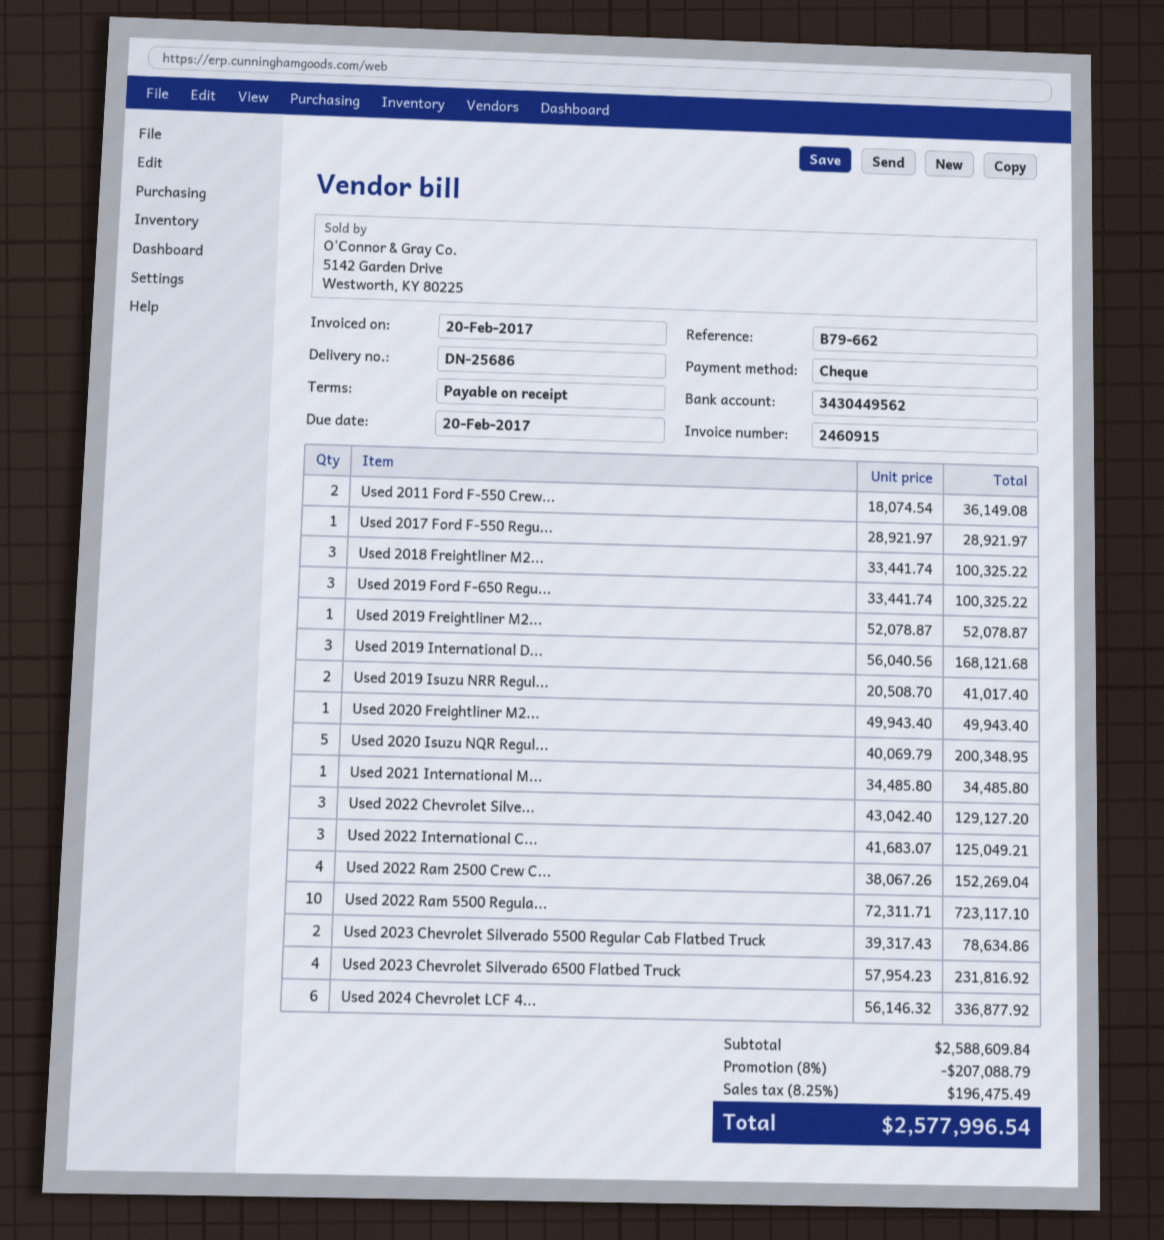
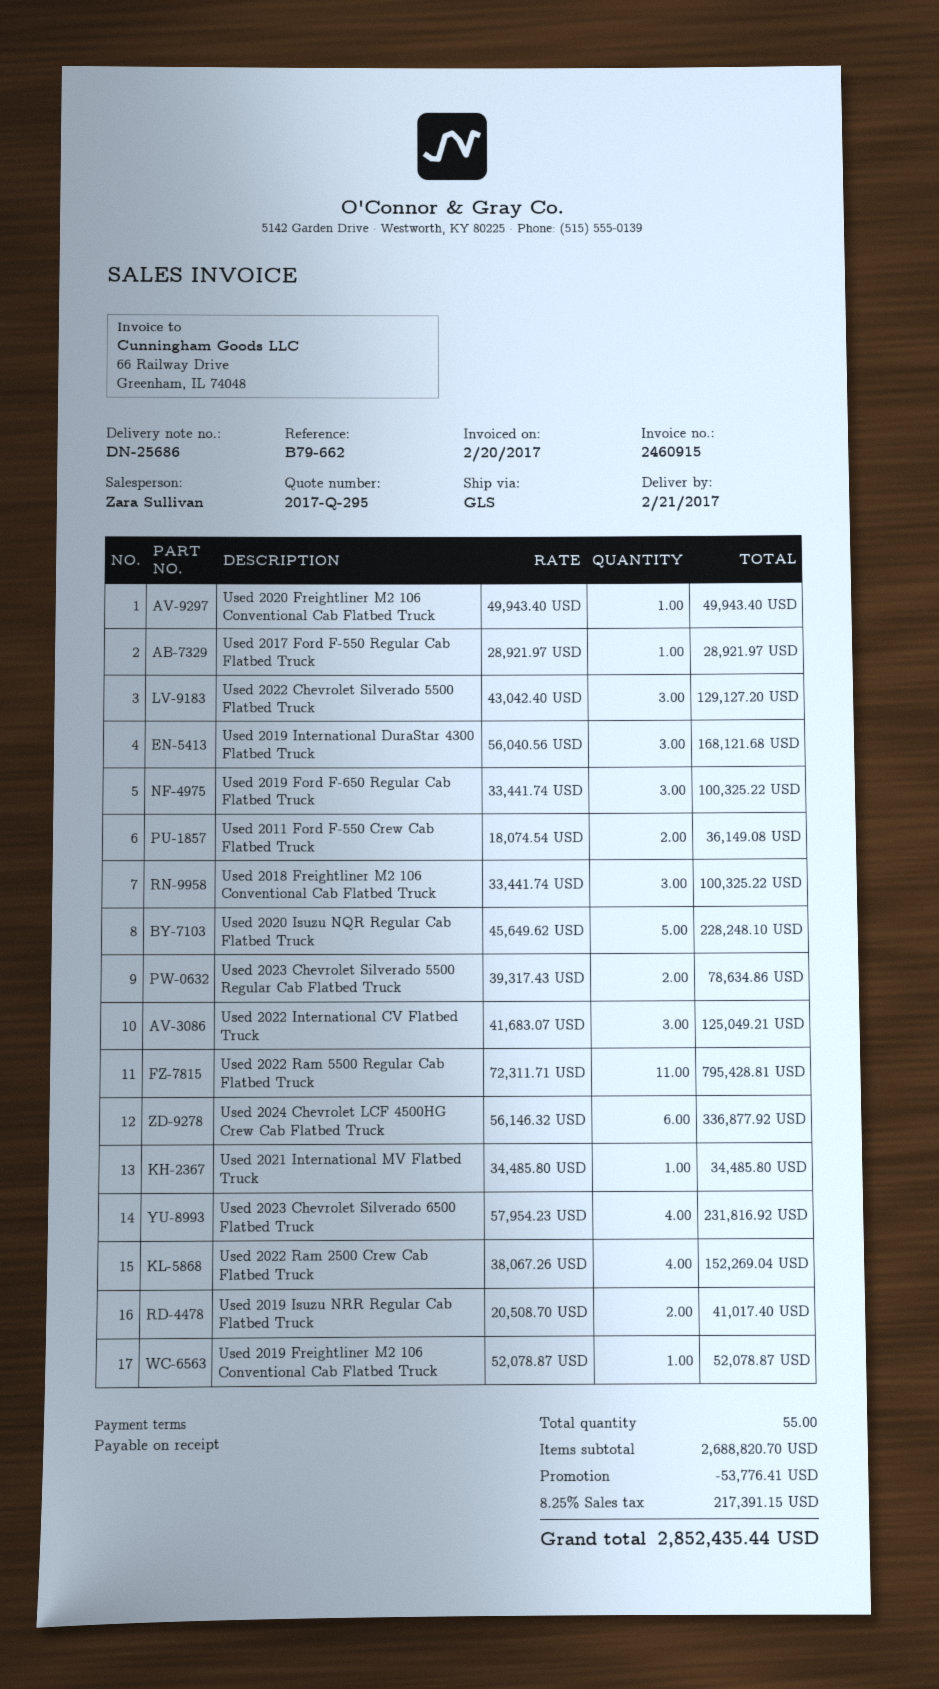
Used 2020 Isuzu NQR Regul...: 5 x 40069.79 = 200348.95 -> 5 x 45649.62 = 228248.10
Used 2022 Ram 5500 Regula...: 10 x 72311.71 = 723117.10 -> 11 x 72311.71 = 795428.81
subtotal: 2588609.84 -> 2688820.70
discount: 207088.79 -> 53776.41
tax: 8.25% = 196475.49 -> 8.25% = 217391.15
total: 2577996.54 -> 2852435.44

